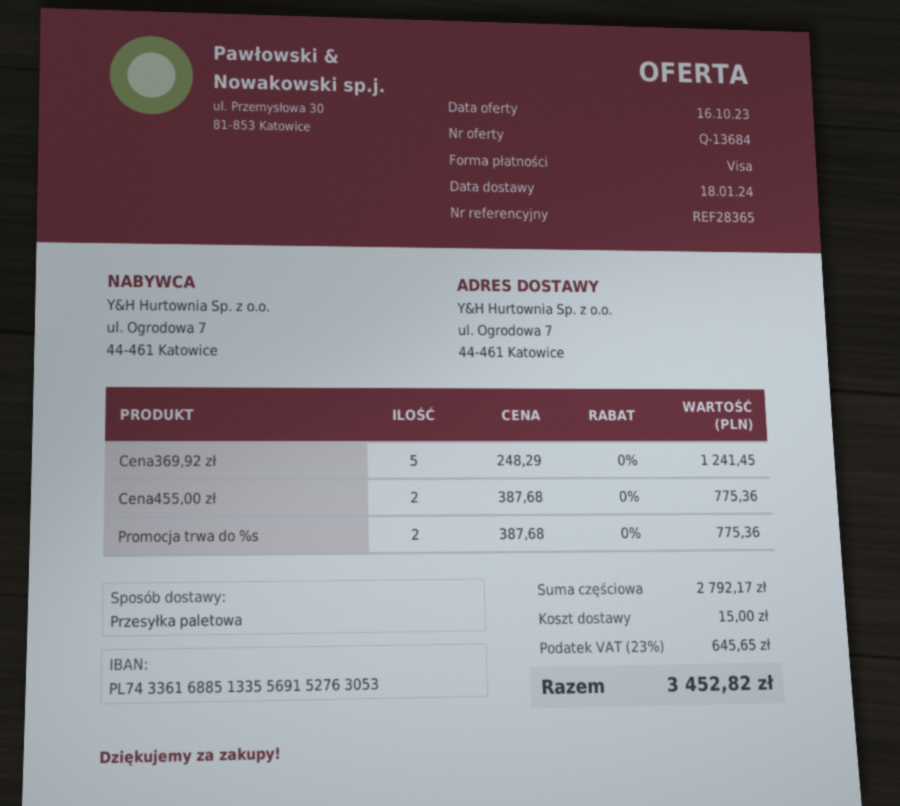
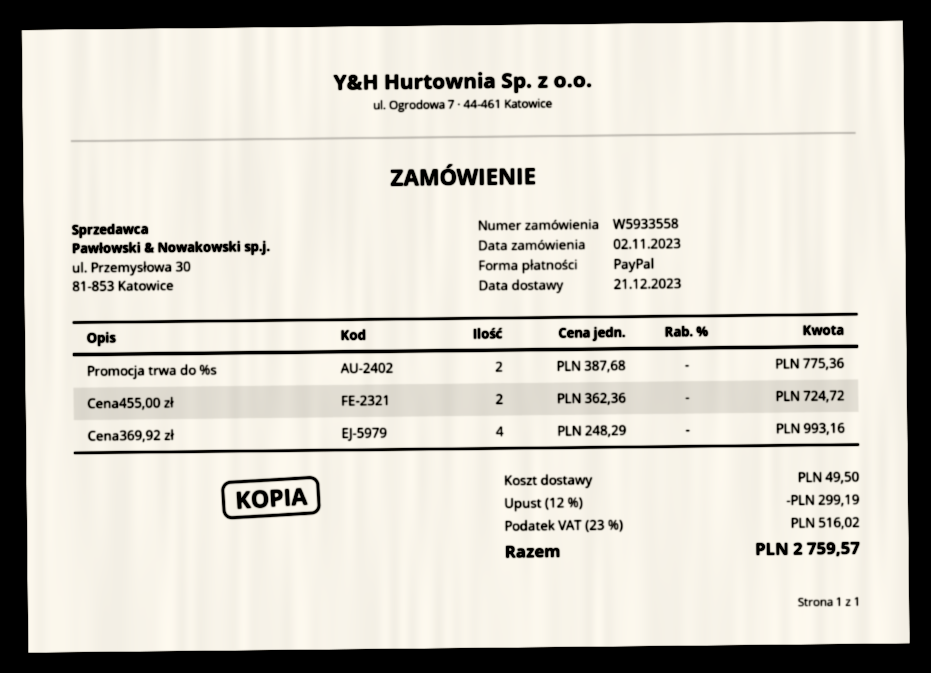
delivery date: 2024-01-18 -> 2023-12-21
payment method: Visa -> PayPal
Cena369,92 zł: 5 x 248.29 = 1241.45 -> 4 x 248.29 = 993.16
Cena455,00 zł: 2 x 387.68 = 775.36 -> 2 x 362.36 = 724.72
discount: none -> 12% = 299.19
shipping: 15.00 -> 49.50
tax: 23% = 645.65 -> 23% = 516.02
total: 3452.82 -> 2759.57

